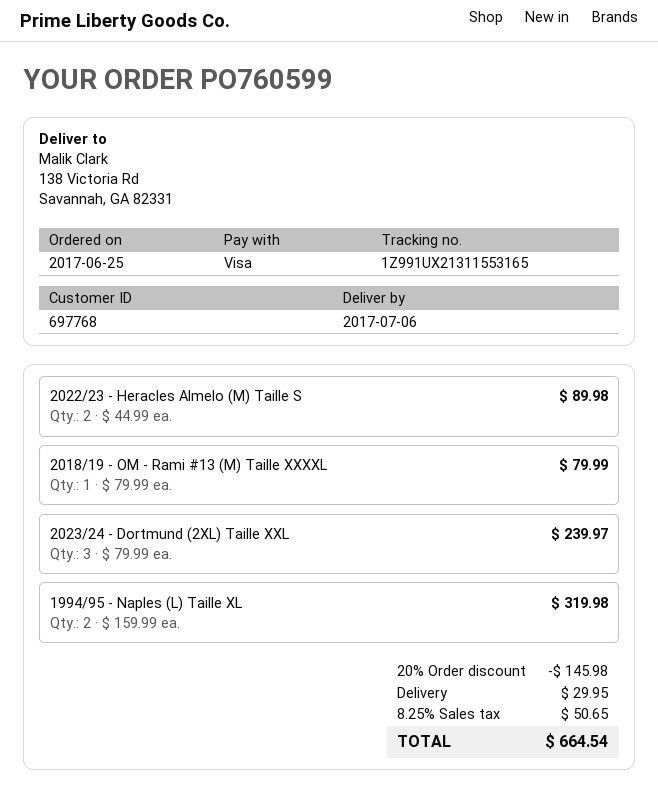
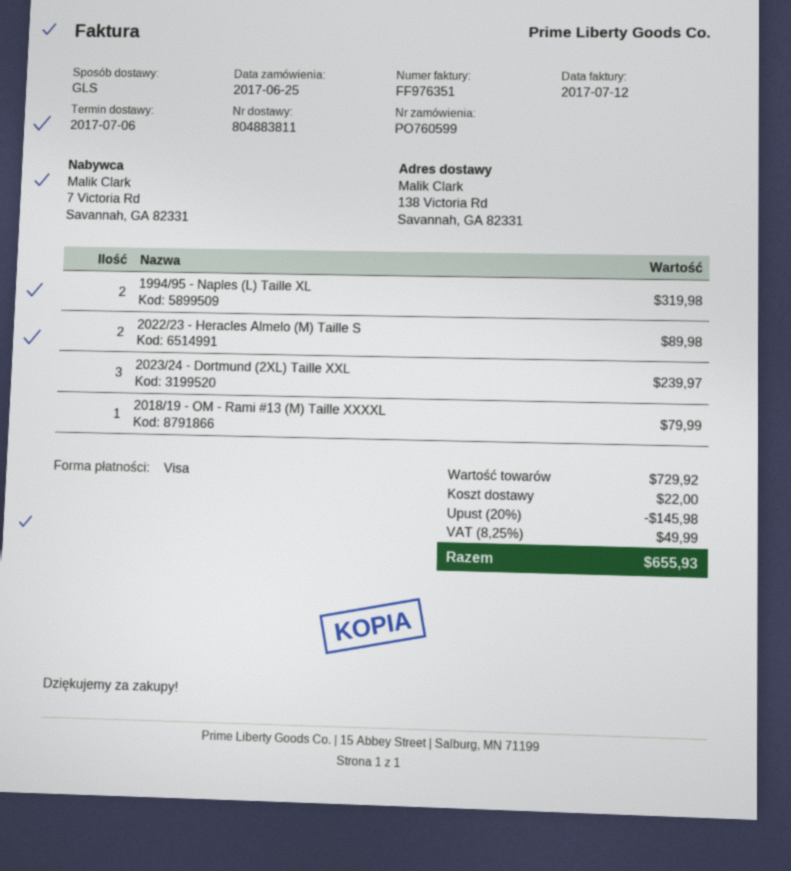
shipping: 29.95 -> 22.00
tax: 8.25% = 50.65 -> 8.25% = 49.99
total: 664.54 -> 655.93

